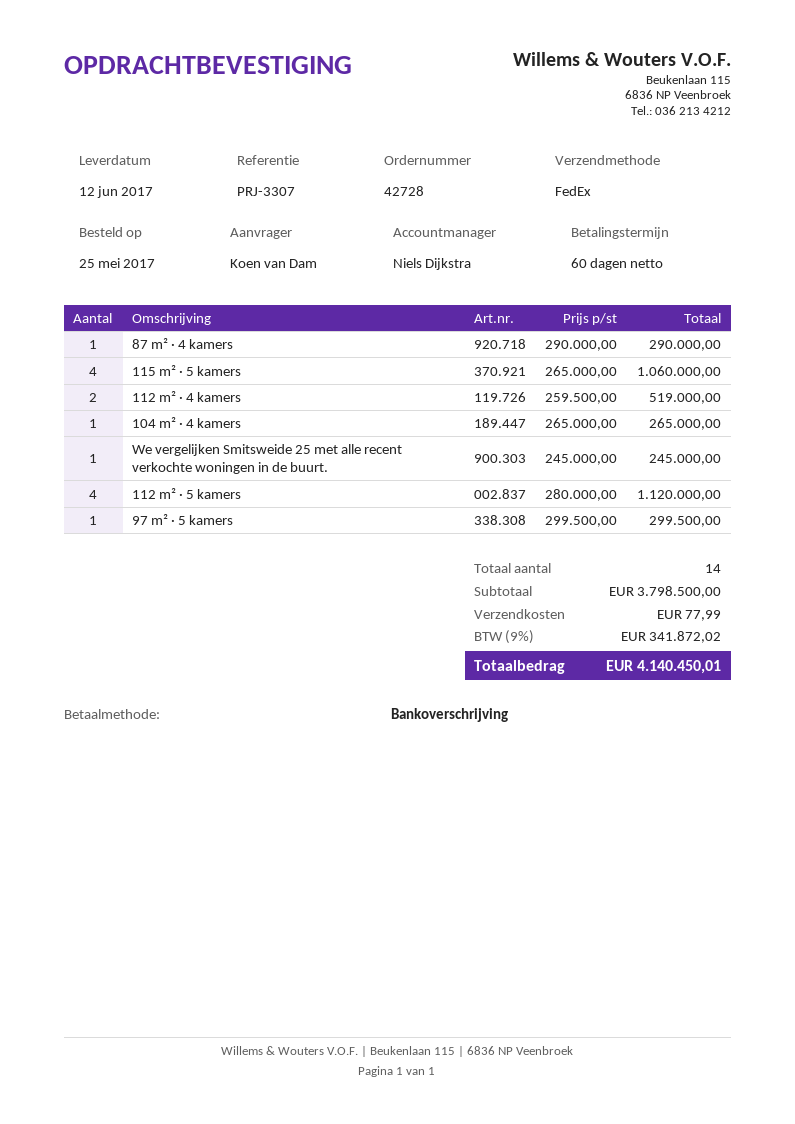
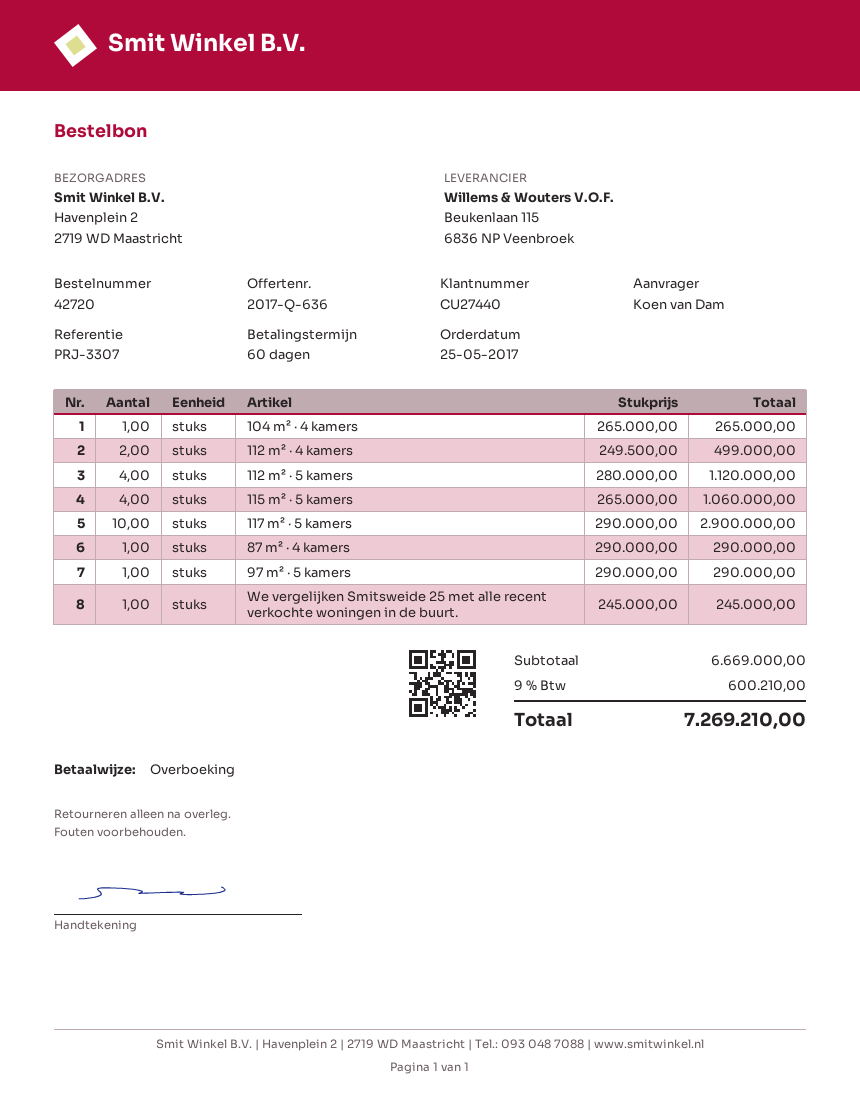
order number: 42728 -> 42720
112 m² · 4 kamers: 2 x 259500.00 = 519000.00 -> 2 x 249500.00 = 499000.00
97 m² · 5 kamers: 1 x 299500.00 = 299500.00 -> 1 x 290000.00 = 290000.00
117 m² · 5 kamers: none -> 10 x 290000.00 = 2900000.00
subtotal: 3798500.00 -> 6669000.00
shipping: 77.99 -> none
tax: 9% = 341872.02 -> 9% = 600210.00
total: 4140450.01 -> 7269210.00

